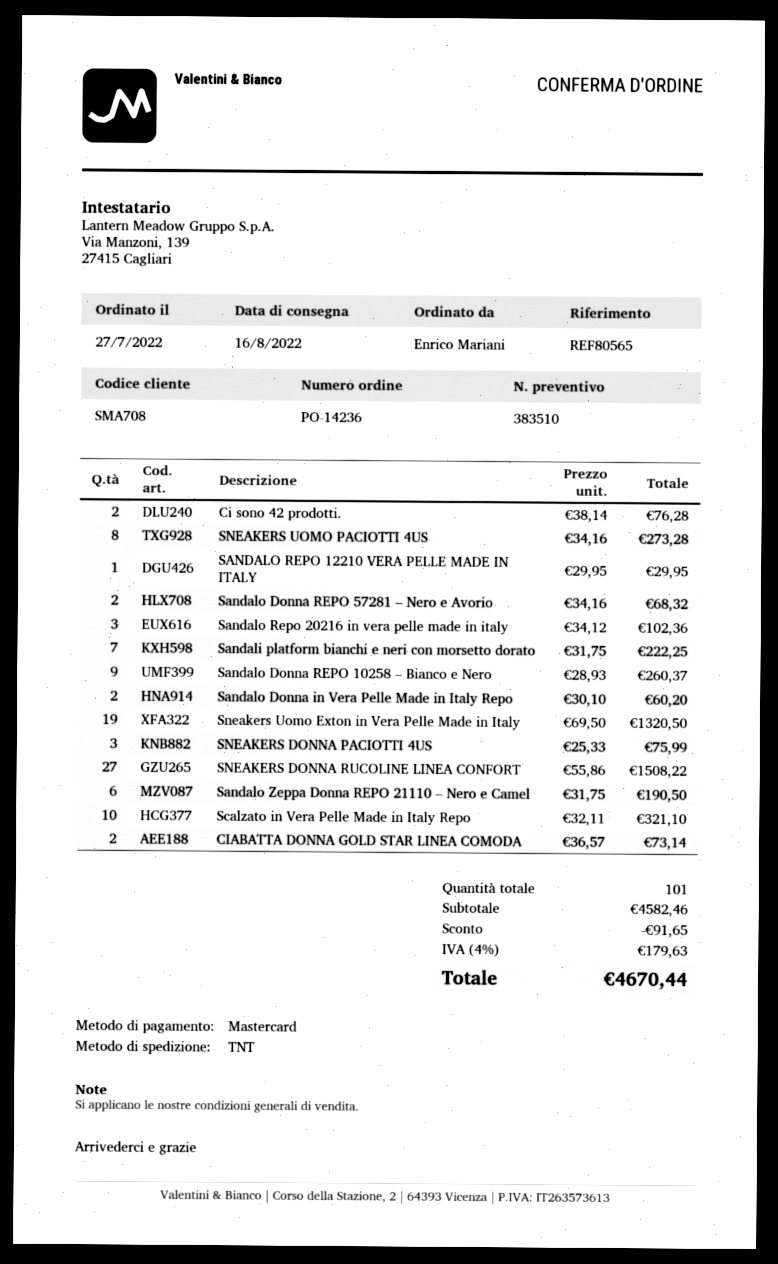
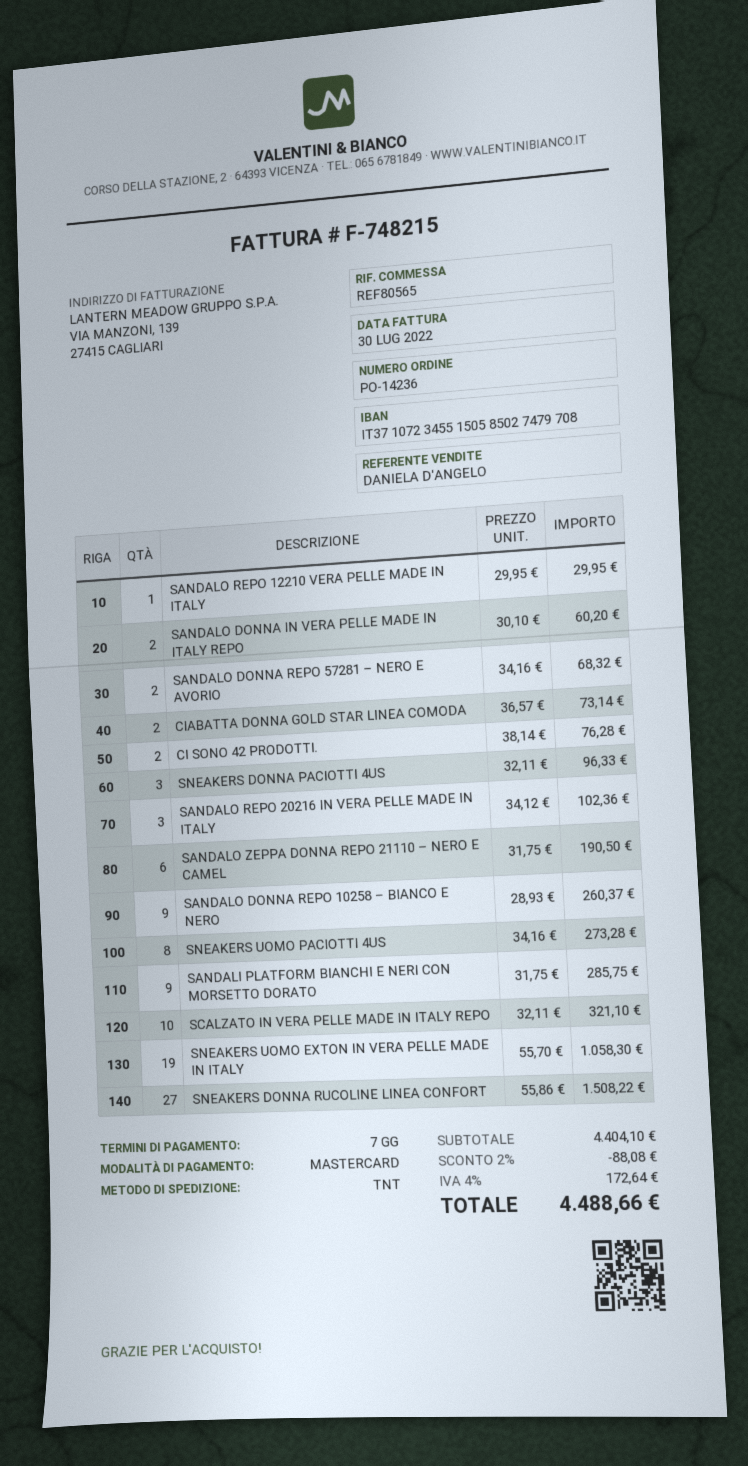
Sandali platform bianchi e neri con morsetto dorato: 7 x 31.75 = 222.25 -> 9 x 31.75 = 285.75
Sneakers Uomo Exton in Vera Pelle Made in Italy: 19 x 69.50 = 1320.50 -> 19 x 55.70 = 1058.30
SNEAKERS DONNA PACIOTTI 4US: 3 x 25.33 = 75.99 -> 3 x 32.11 = 96.33
subtotal: 4582.46 -> 4404.10
discount: 91.65 -> 88.08
tax: 4% = 179.63 -> 4% = 172.64
total: 4670.44 -> 4488.66

